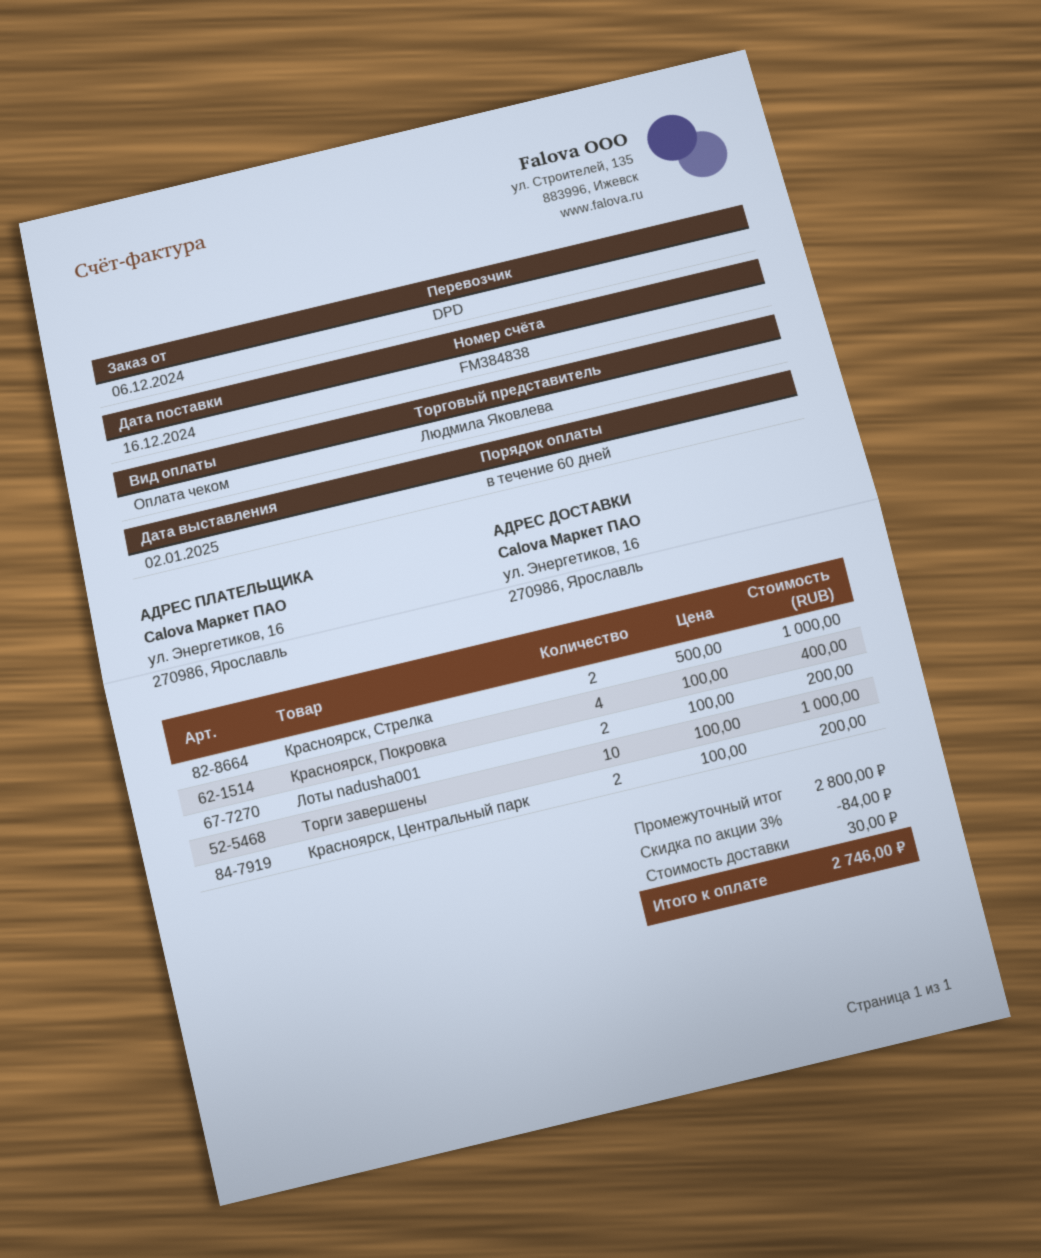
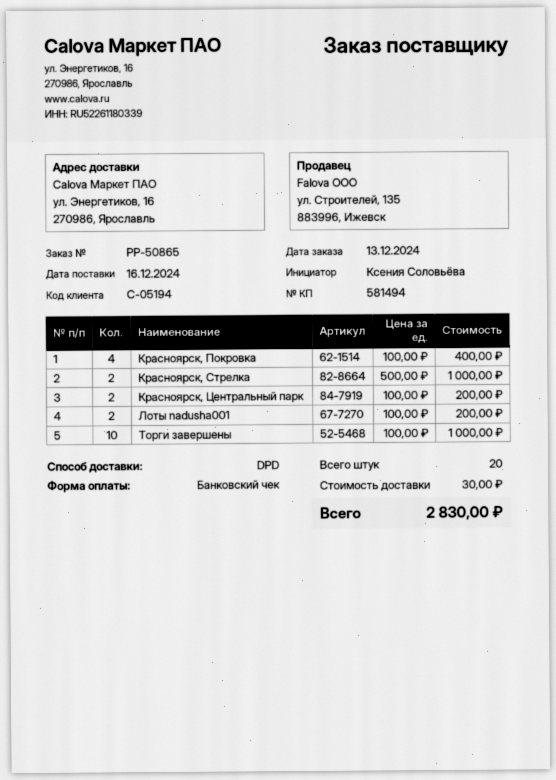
order date: 2024-12-06 -> 2024-12-13
discount: 3% = 84.00 -> none
total: 2746.00 -> 2830.00

